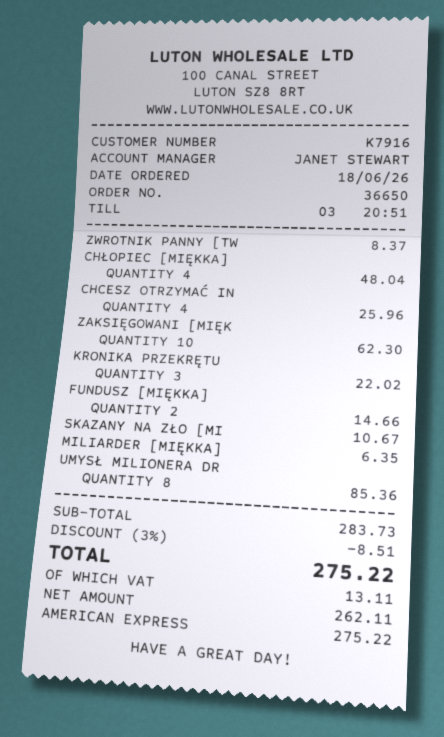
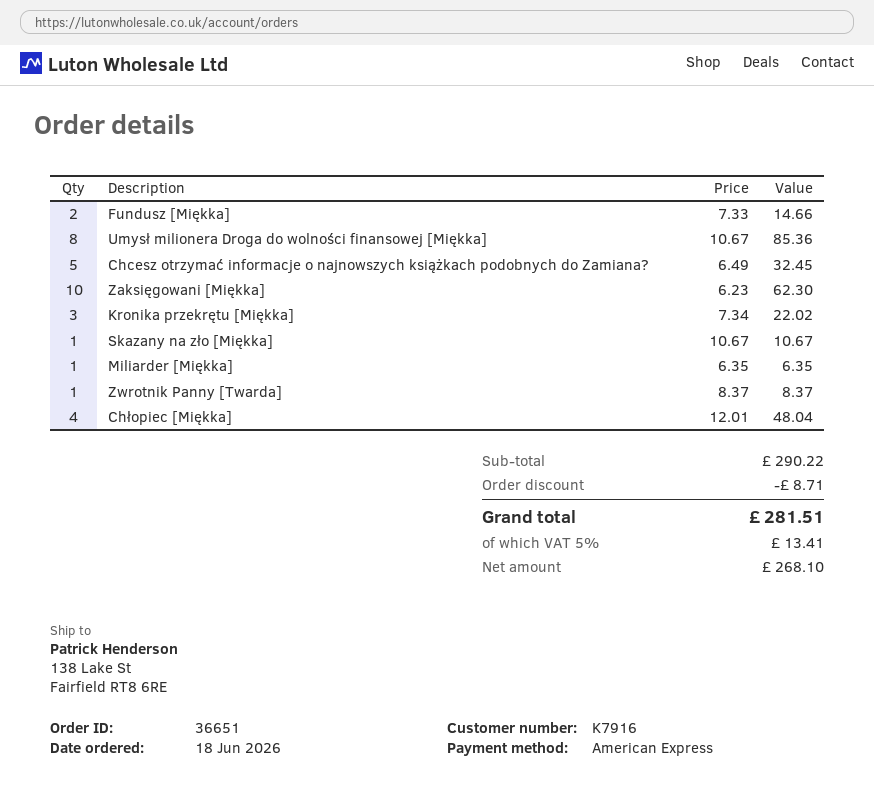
order number: 36650 -> 36651
CHCESZ OTRZYMAĆ IN: 4 for 25.96 -> 5 for 32.45
subtotal: 283.73 -> 290.22
discount: 8.51 -> 8.71
net: 262.11 -> 268.10
tax: 13.11 -> 13.41
total: 275.22 -> 281.51

